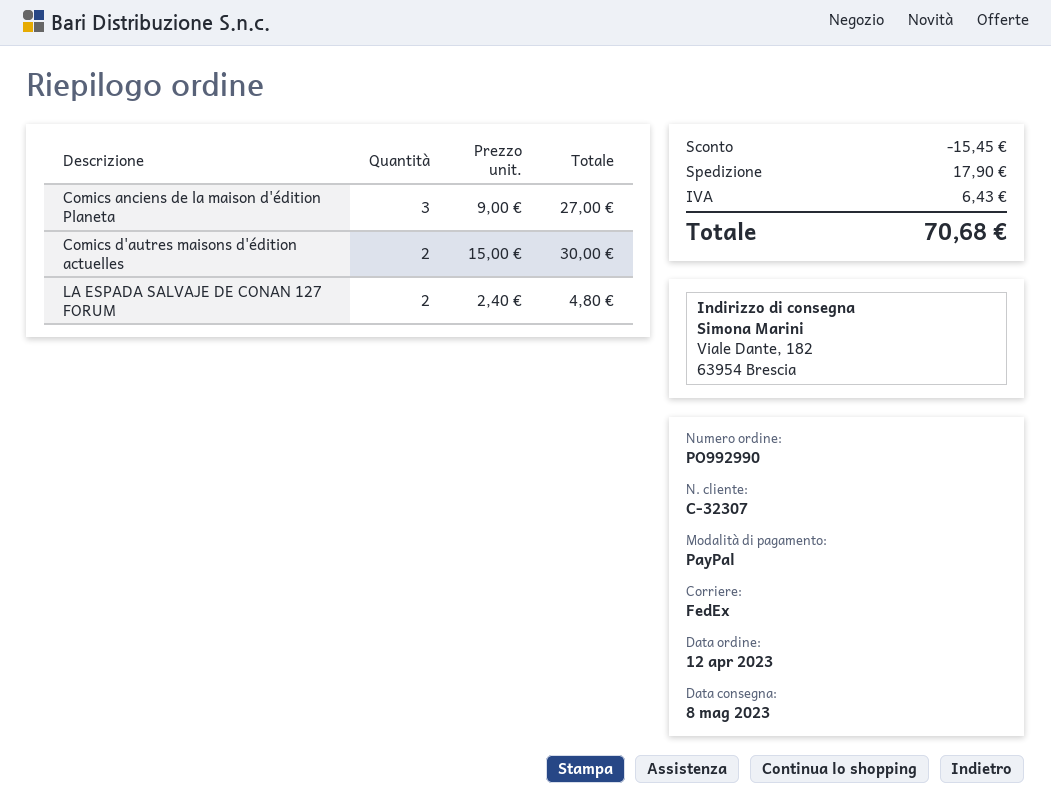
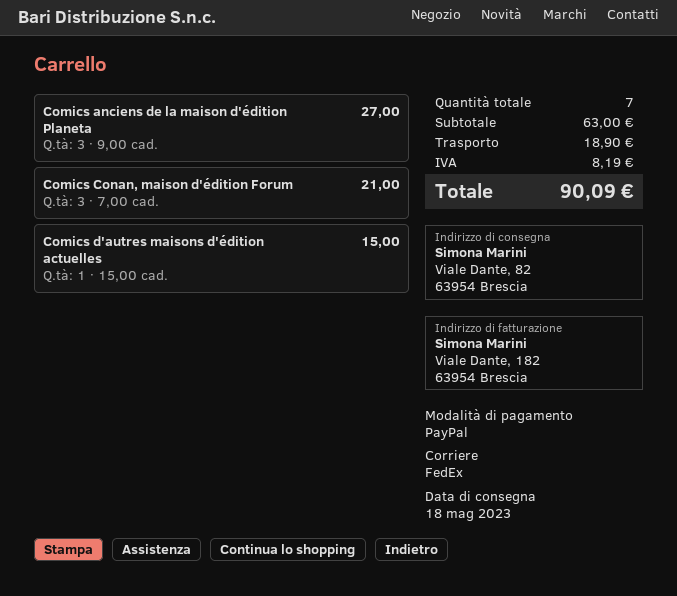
delivery date: 2023-05-08 -> 2023-05-18
ship to: Viale Dante, 182, 63954 Brescia -> Viale Dante, 82, 63954 Brescia
Comics d'autres maisons d'édition actuelles: 2 x 15.00 = 30.00 -> 1 x 15.00 = 15.00
LA ESPADA SALVAJE DE CONAN 127 FORUM: 2 x 2.40 = 4.80 -> none
Comics Conan, maison d'édition Forum: none -> 3 x 7.00 = 21.00
discount: 15.45 -> none
shipping: 17.90 -> 18.90
tax: 6.43 -> 8.19
total: 70.68 -> 90.09

